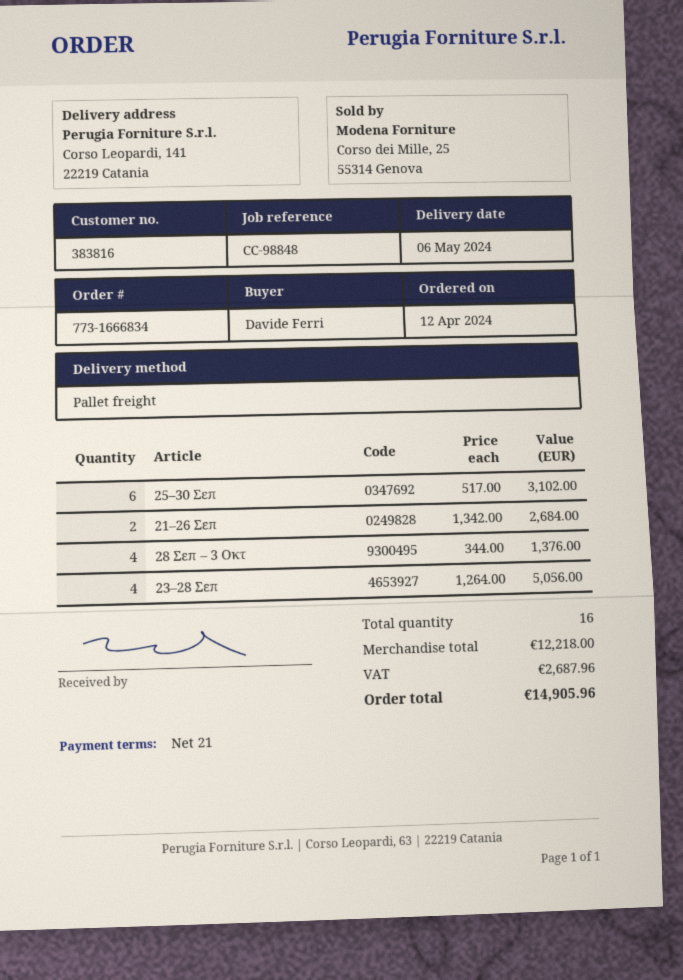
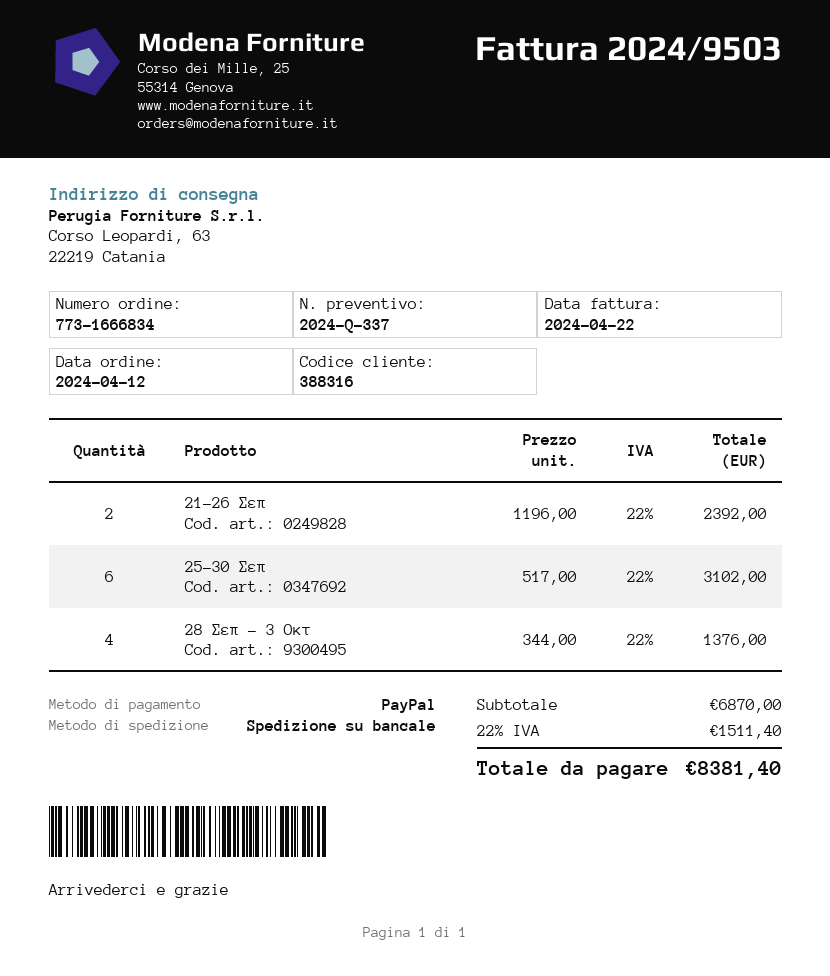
customer number: 383816 -> 388316
ship to: Corso Leopardi, 141, 22219 Catania -> Corso Leopardi, 63, 22219 Catania
21–26 Σεπ: 2 x 1342.00 = 2684.00 -> 2 x 1196.00 = 2392.00
23–28 Σεπ: 4 x 1264.00 = 5056.00 -> none
subtotal: 12218.00 -> 6870.00
tax: 2687.96 -> 1511.40
total: 14905.96 -> 8381.40

